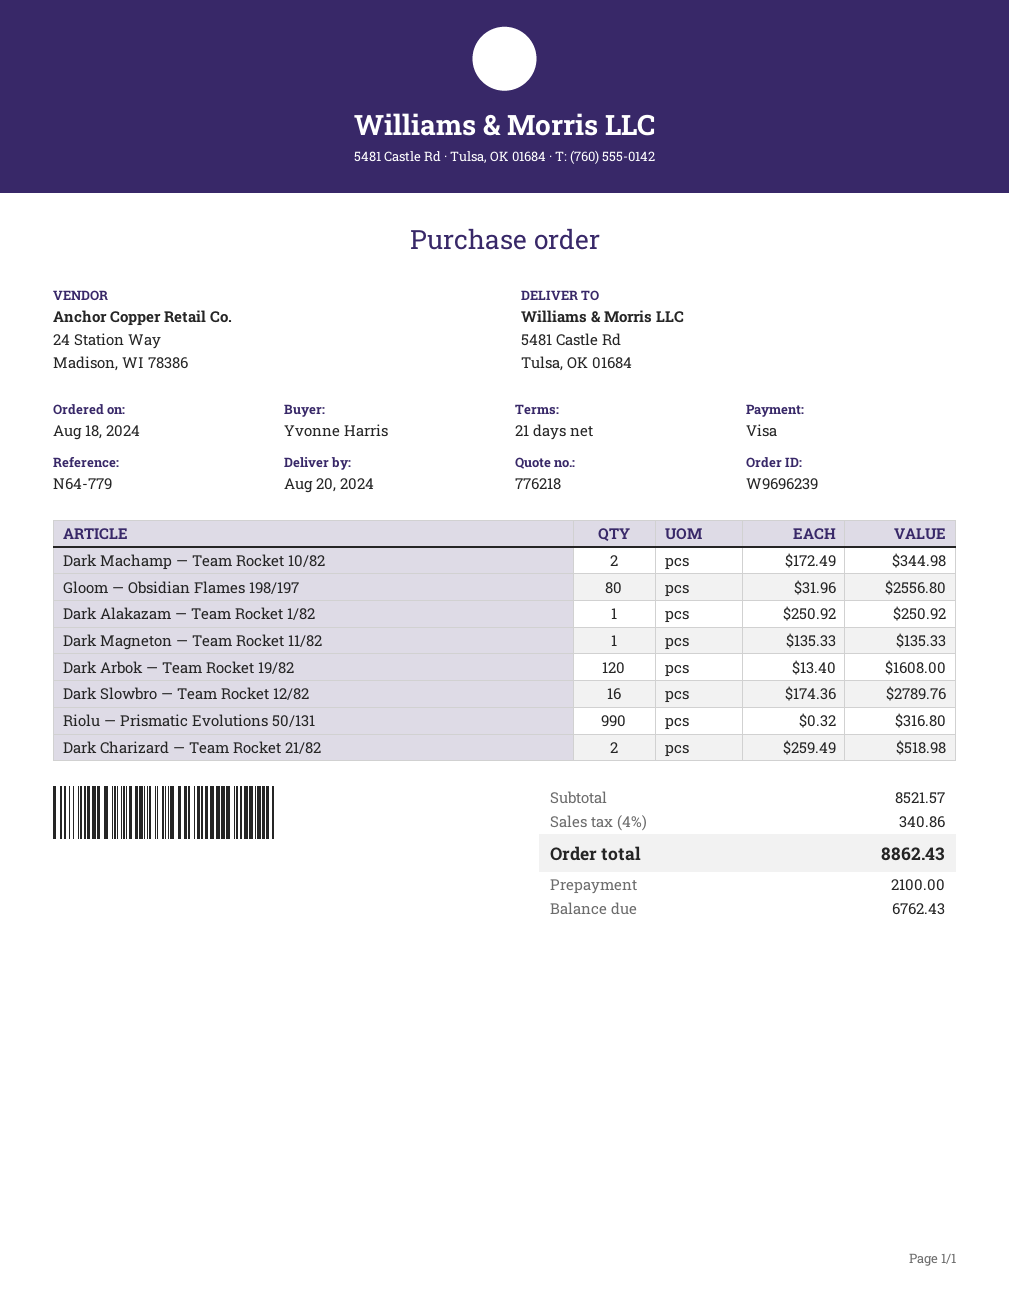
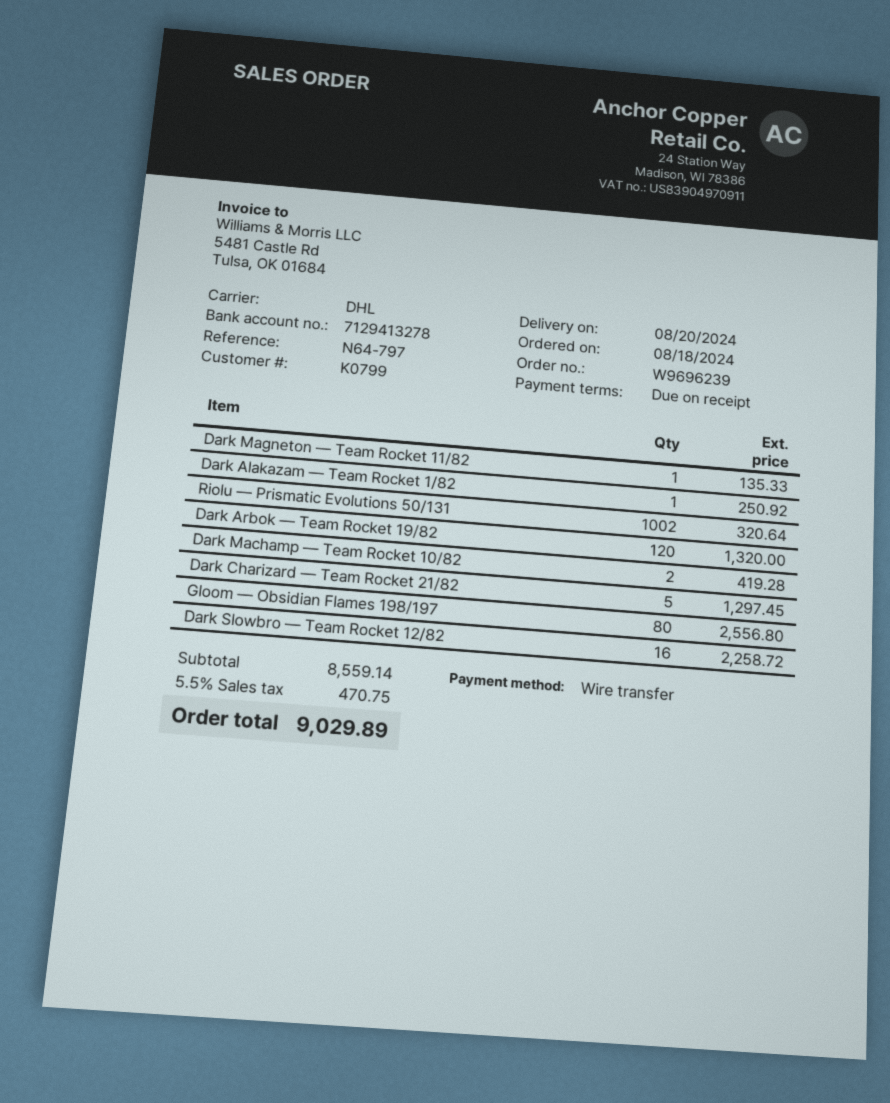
payment terms: 21 days -> on receipt
reference: N64-779 -> N64-797
payment method: Visa -> bank transfer
Dark Machamp — Team Rocket 10/82: 2 for 344.98 -> 2 for 419.28
Dark Arbok — Team Rocket 19/82: 120 for 1608.00 -> 120 for 1320.00
Dark Slowbro — Team Rocket 12/82: 16 for 2789.76 -> 16 for 2258.72
Riolu — Prismatic Evolutions 50/131: 990 for 316.80 -> 1002 for 320.64
Dark Charizard — Team Rocket 21/82: 2 for 518.98 -> 5 for 1297.45
subtotal: 8521.57 -> 8559.14
tax: 4% = 340.86 -> 5.5% = 470.75
total: 8862.43 -> 9029.89

